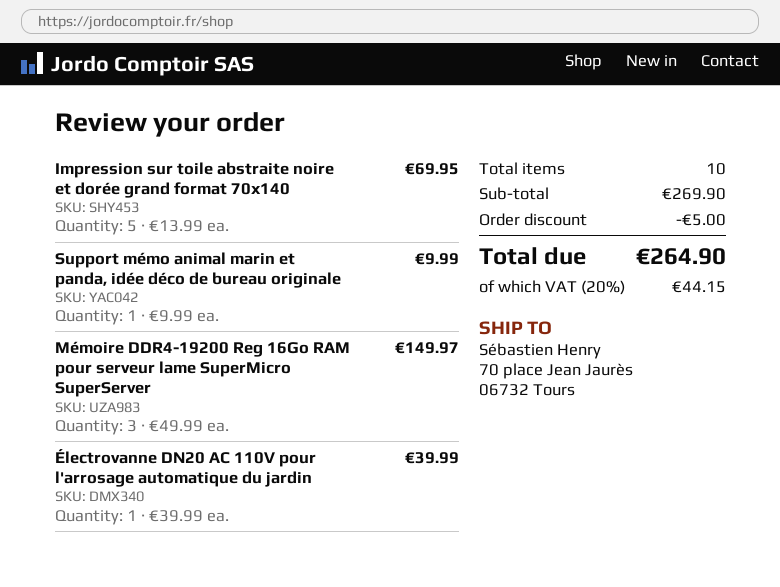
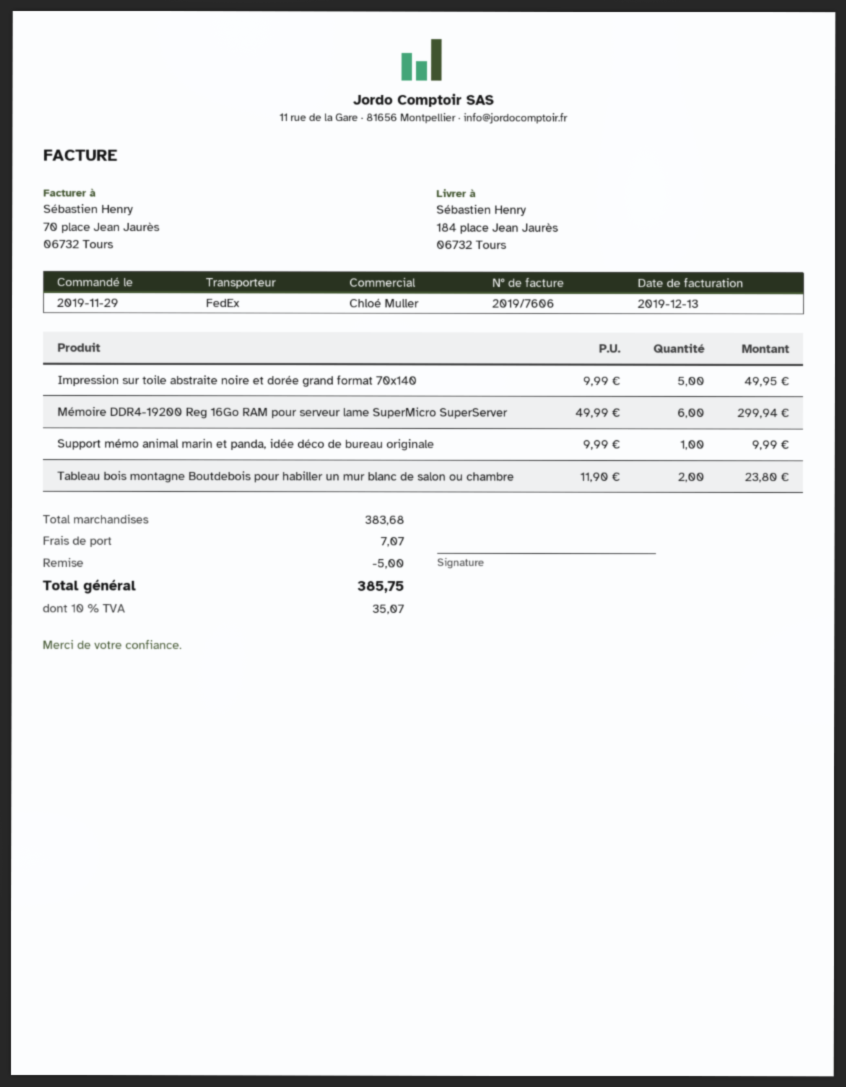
ship to: 70 place Jean Jaurès, 06732 Tours -> 184 place Jean Jaurès, 06732 Tours
Impression sur toile abstraite noire et dorée grand format 70x140: 5 x 13.99 = 69.95 -> 5 x 9.99 = 49.95
Mémoire DDR4-19200 Reg 16Go RAM pour serveur lame SuperMicro SuperServer: 3 x 49.99 = 149.97 -> 6 x 49.99 = 299.94
Électrovanne DN20 AC 110V pour l'arrosage automatique du jardin: 1 x 39.99 = 39.99 -> none
Tableau bois montagne Boutdebois pour habiller un mur blanc de salon ou chambre: none -> 2 x 11.90 = 23.80
subtotal: 269.90 -> 383.68
shipping: none -> 7.07
tax: 20% = 44.15 -> 10% = 35.07
total: 264.90 -> 385.75

